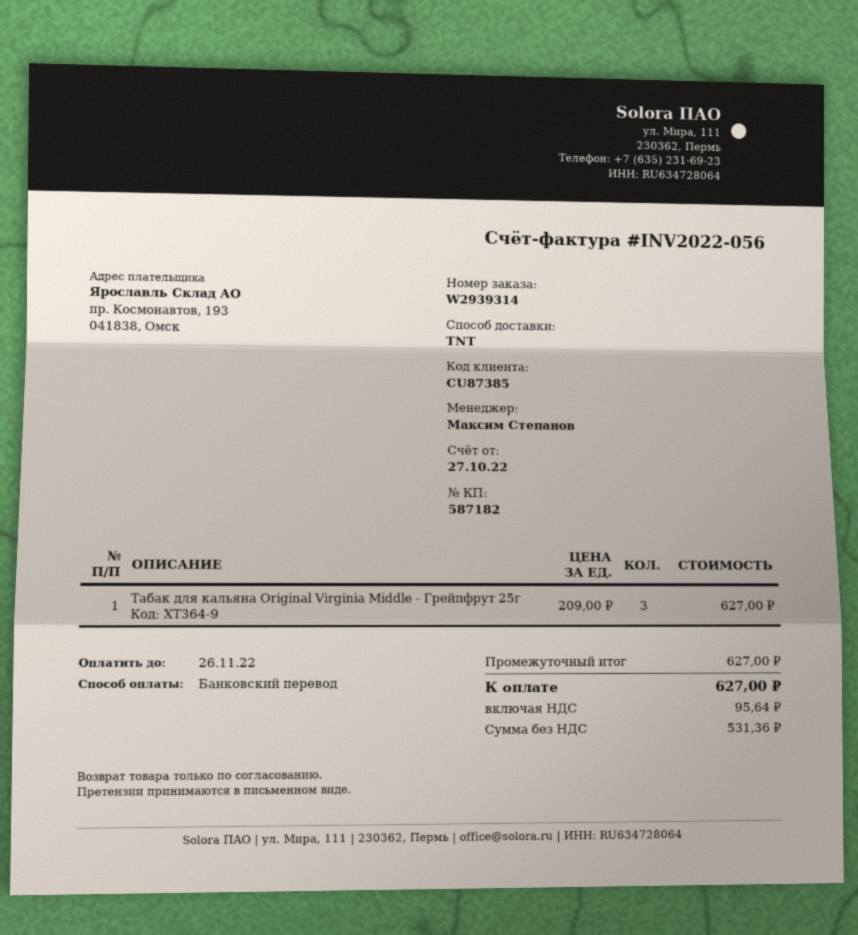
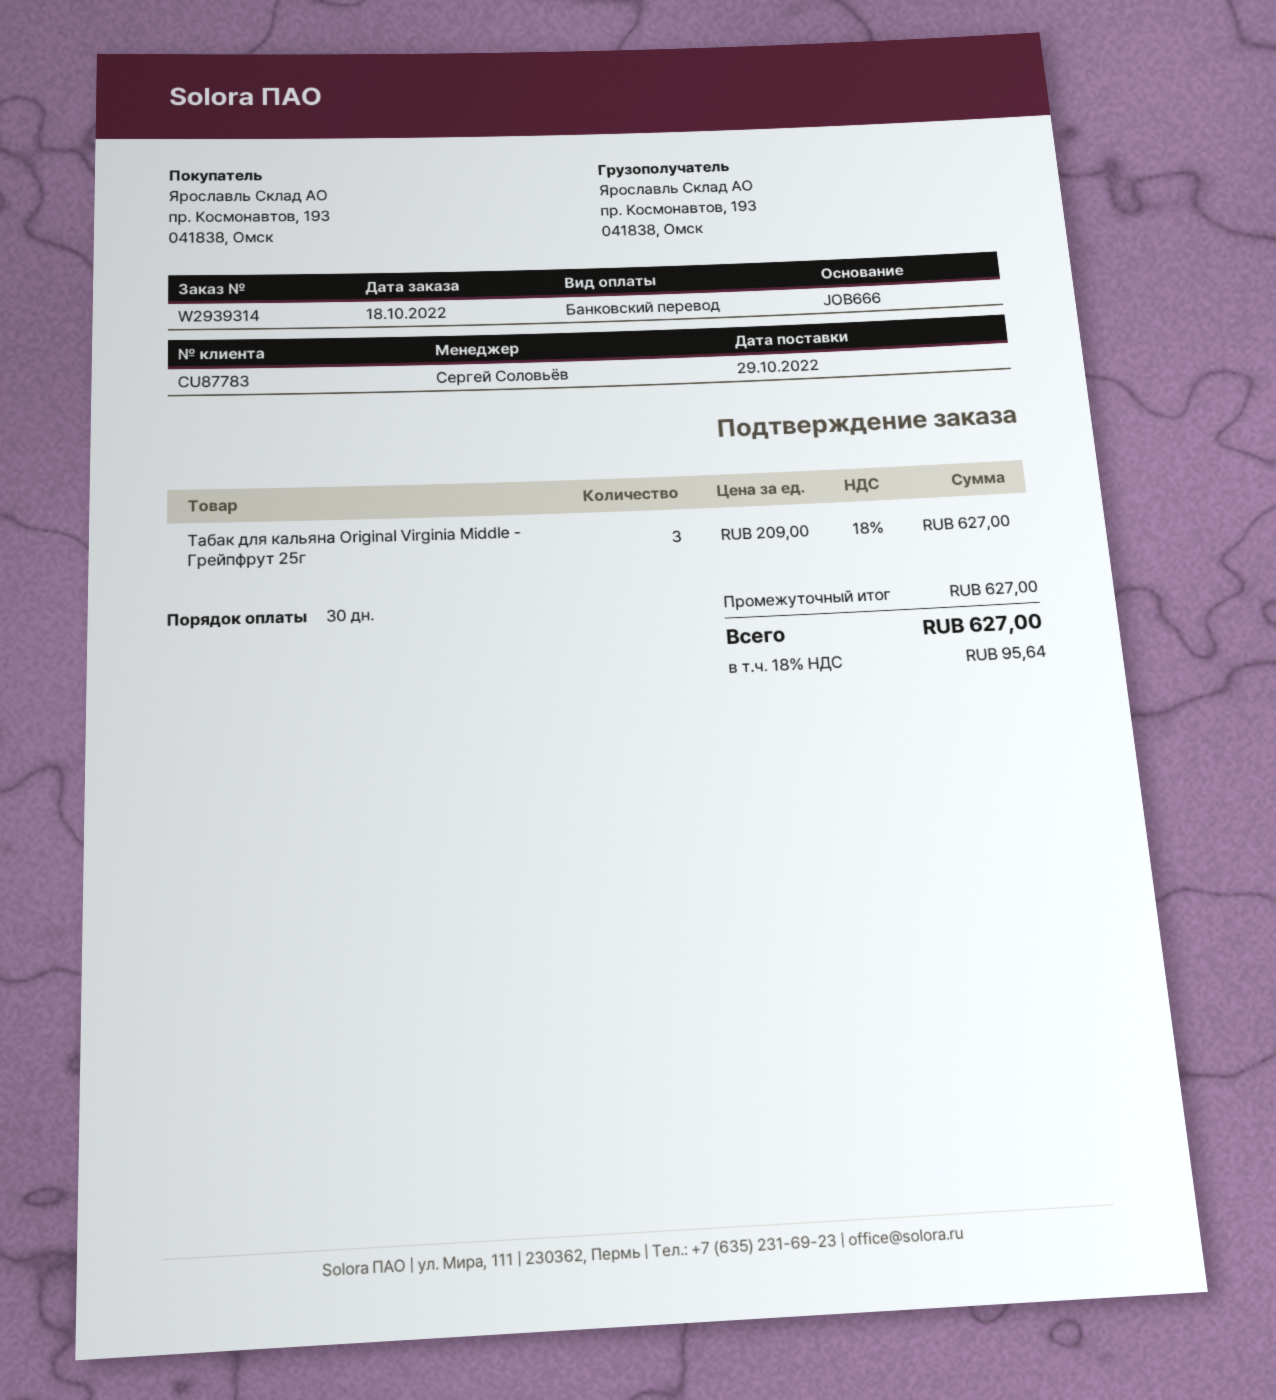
customer number: CU87385 -> CU87783
sales rep: Максим Степанов -> Сергей Соловьёв

